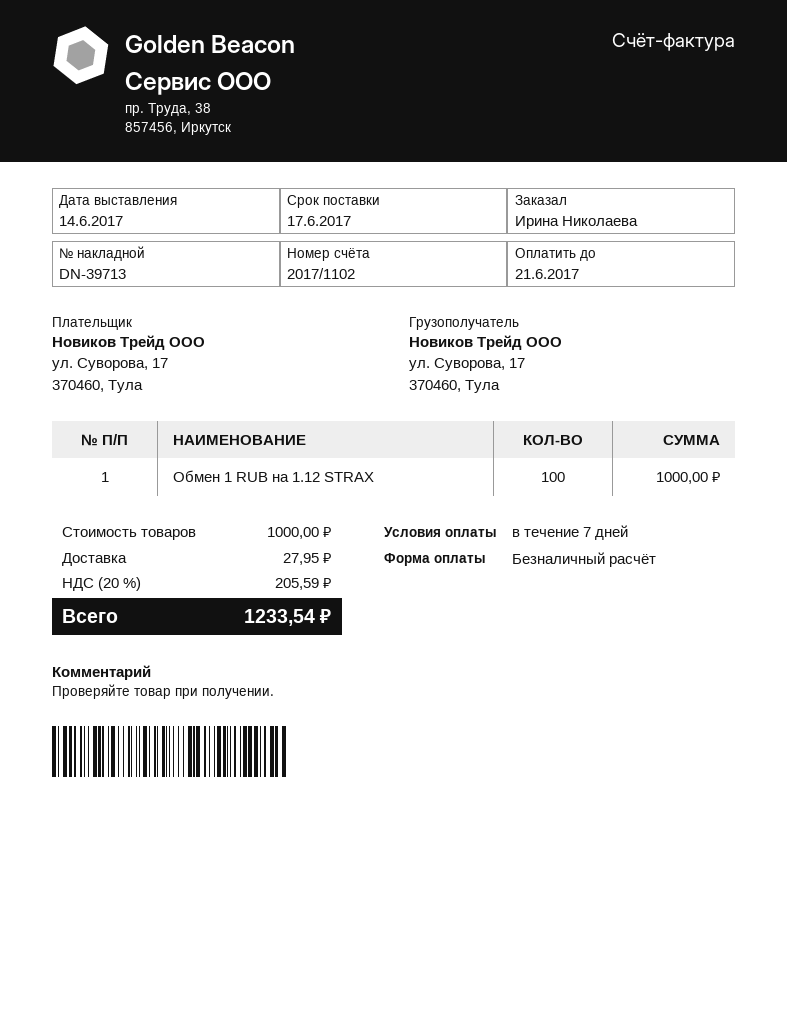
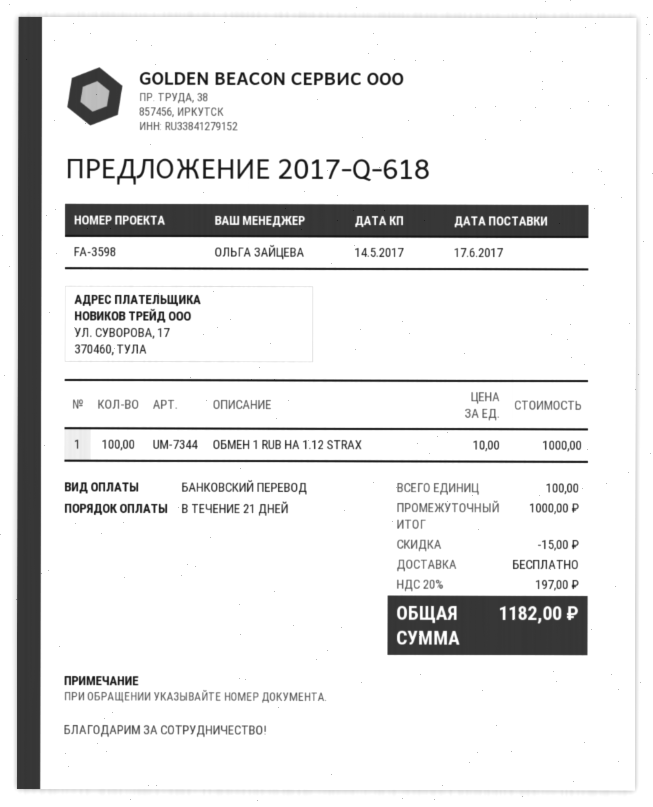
payment terms: 7 days -> 21 days
discount: none -> 15.00
shipping: 27.95 -> 0.00
tax: 20% = 205.59 -> 20% = 197.00
total: 1233.54 -> 1182.00

